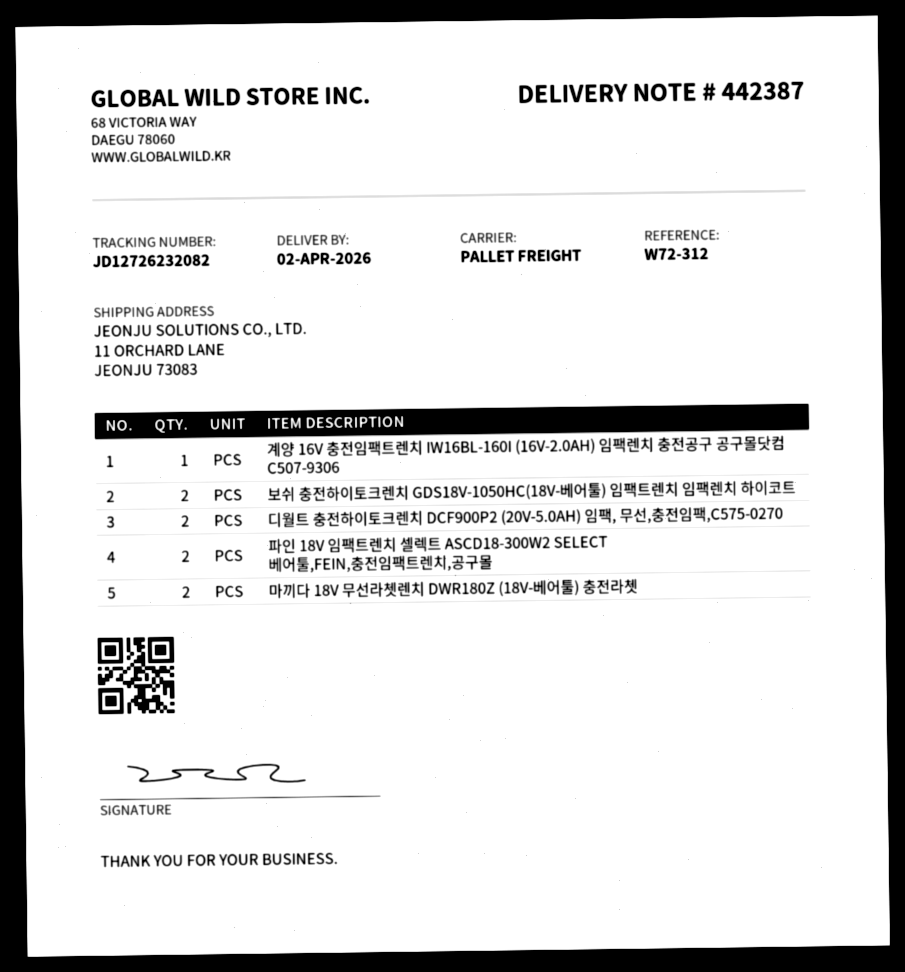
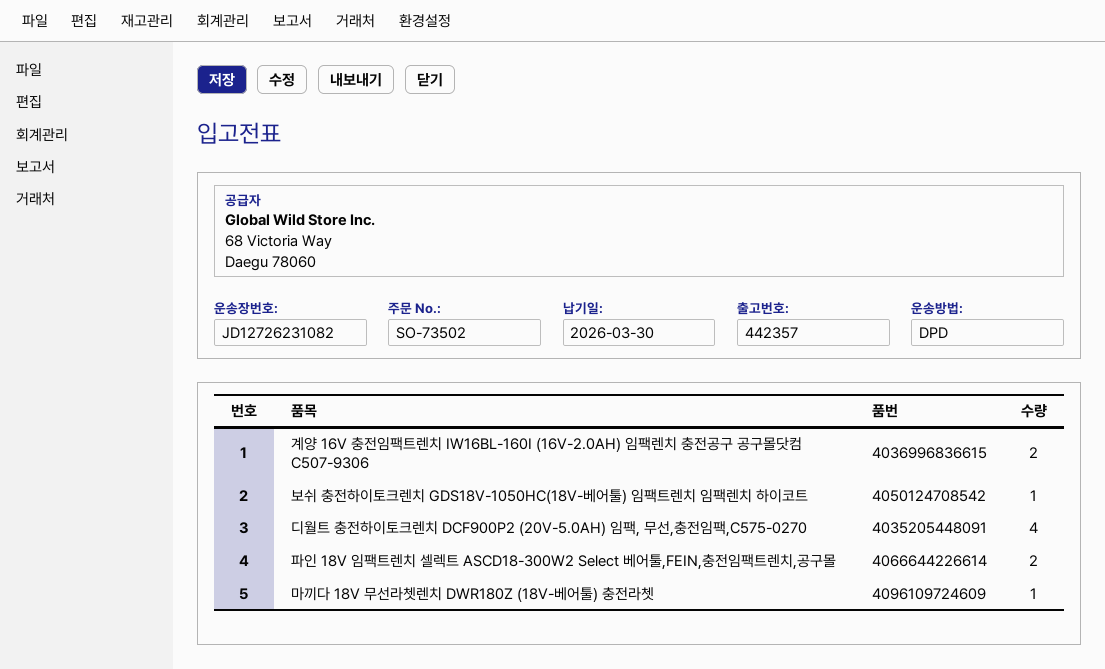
delivery note number: 442387 -> 442357
delivery date: 2026-04-02 -> 2026-03-30
shipping method: pallet freight -> DPD
tracking number: JD12726232082 -> JD12726231082
계양 16V 충전임팩트렌치 IW16BL-160I (16V-2.0AH) 임팩렌치 충전공구 공구몰닷컴 C507-9306: 1 -> 2
보쉬 충전하이토크렌치 GDS18V-1050HC(18V-베어툴) 임팩트렌치 임팩렌치 하이코트: 2 -> 1
디월트 충전하이토크렌치 DCF900P2 (20V-5.0AH) 임팩, 무선,충전임팩,C575-0270: 2 -> 4
마끼다 18V 무선라쳇렌치 DWR180Z (18V-베어툴) 충전라쳇: 2 -> 1

